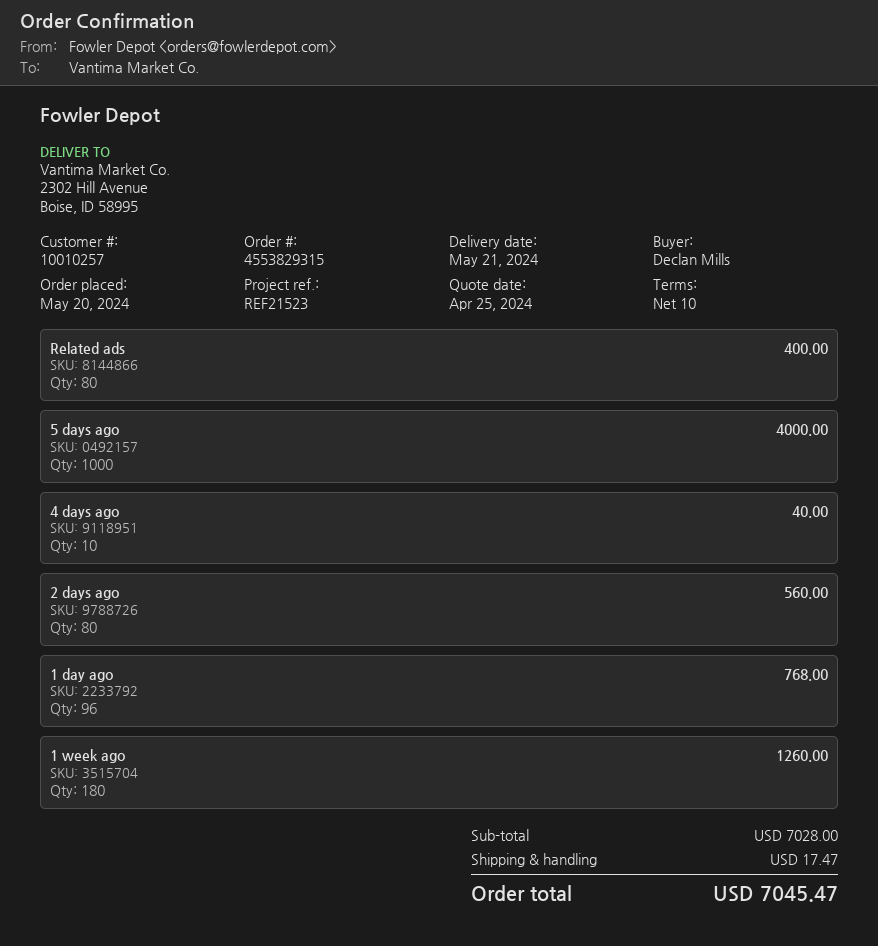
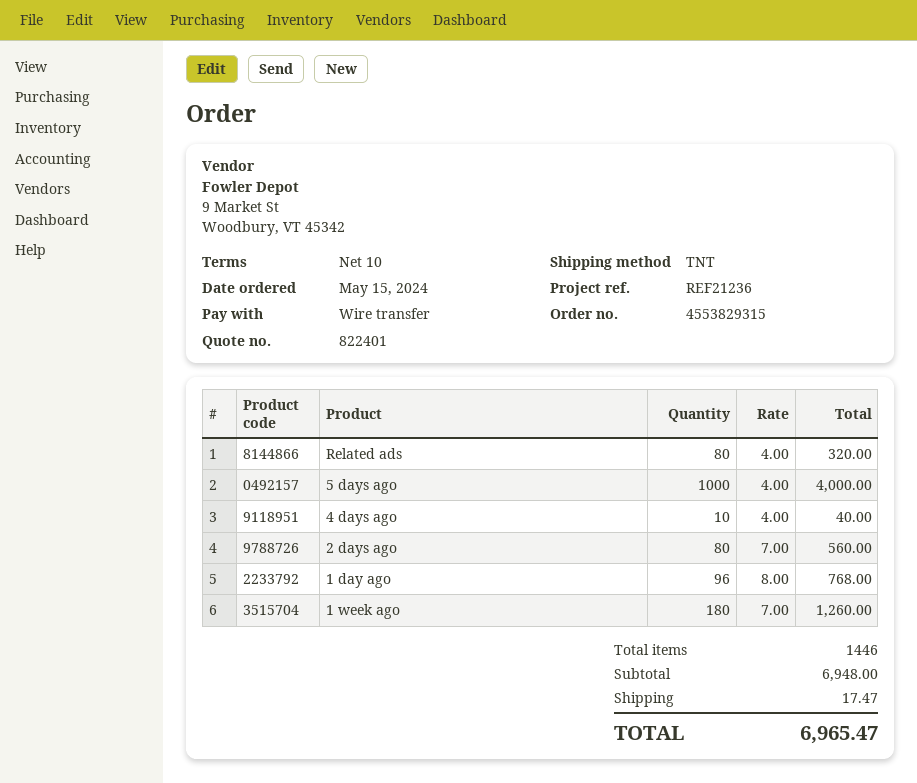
order date: 2024-05-20 -> 2024-05-15
reference: REF21523 -> REF21236
Related ads: 80 for 400.00 -> 80 for 320.00
subtotal: 7028.00 -> 6948.00
total: 7045.47 -> 6965.47

